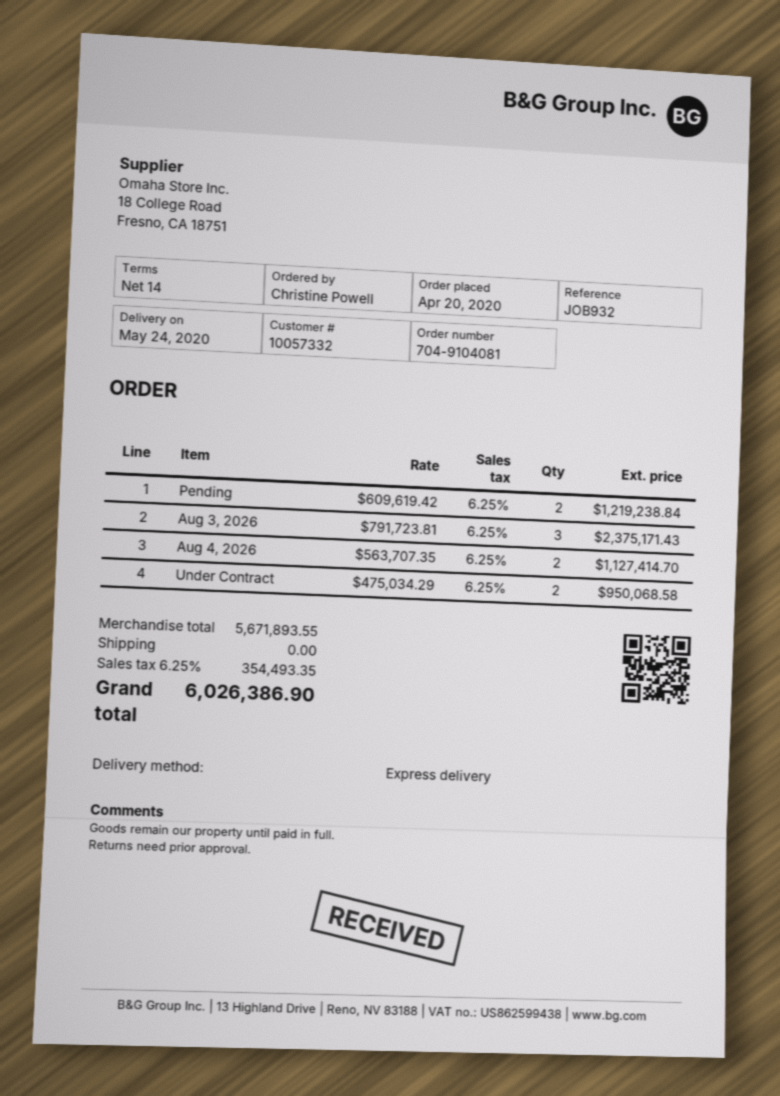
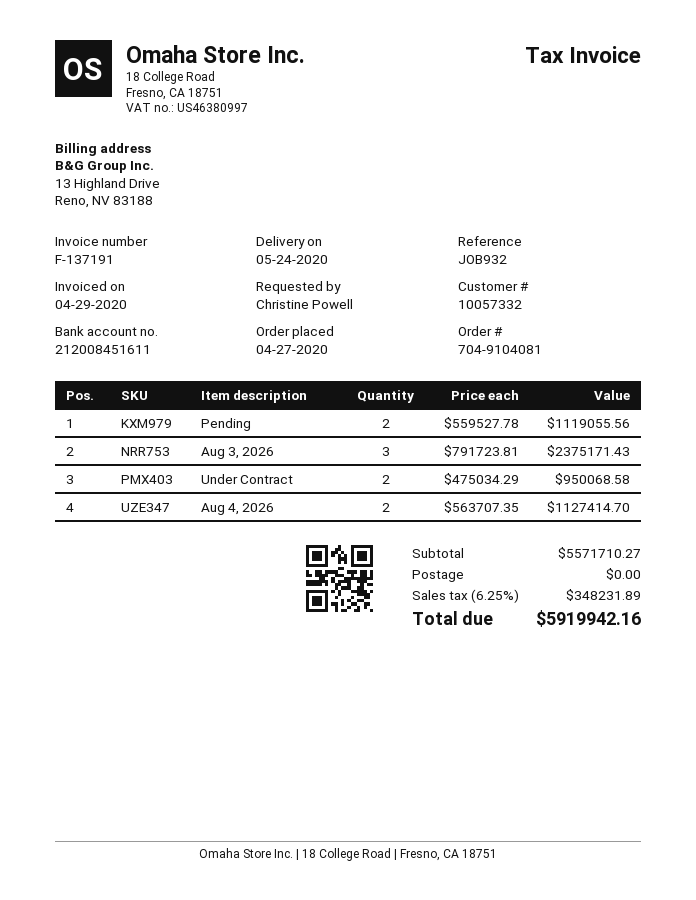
order date: 2020-04-20 -> 2020-04-27
Pending: 2 x 609619.42 = 1219238.84 -> 2 x 559527.78 = 1119055.56
subtotal: 5671893.55 -> 5571710.27
tax: 6.25% = 354493.35 -> 6.25% = 348231.89
total: 6026386.90 -> 5919942.16

